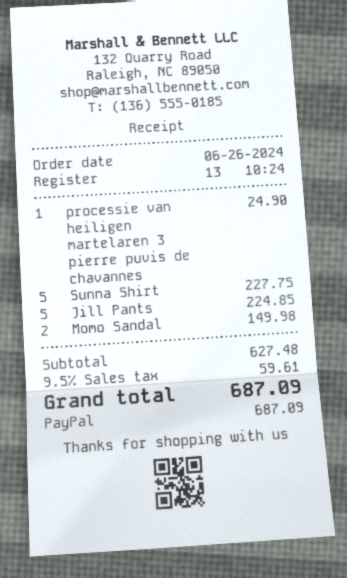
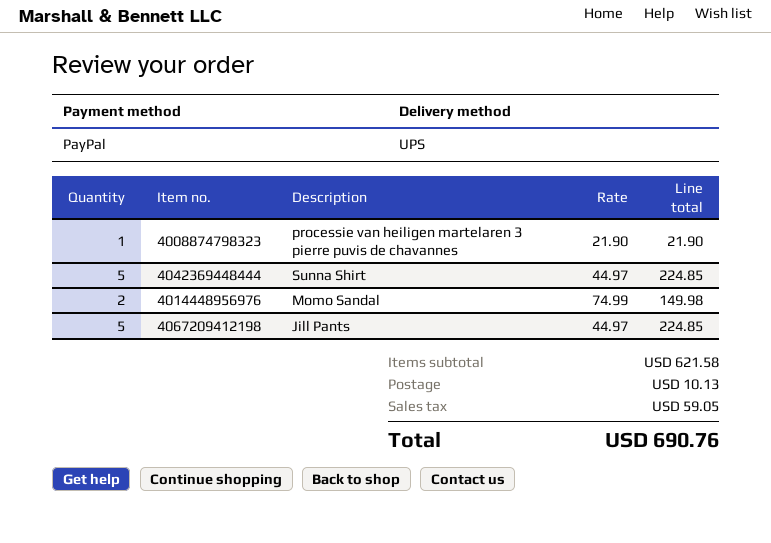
processie van heiligen martelaren 3 pierre puvis de chavannes: 1 for 24.90 -> 1 for 21.90
Sunna Shirt: 5 for 227.75 -> 5 for 224.85
subtotal: 627.48 -> 621.58
shipping: none -> 10.13
tax: 59.61 -> 59.05
total: 687.09 -> 690.76

